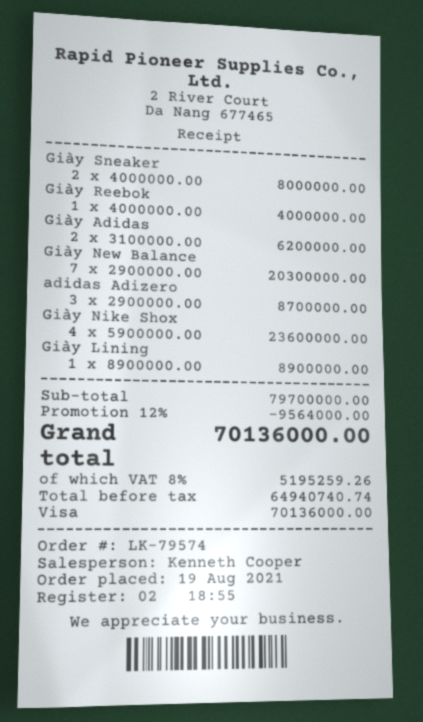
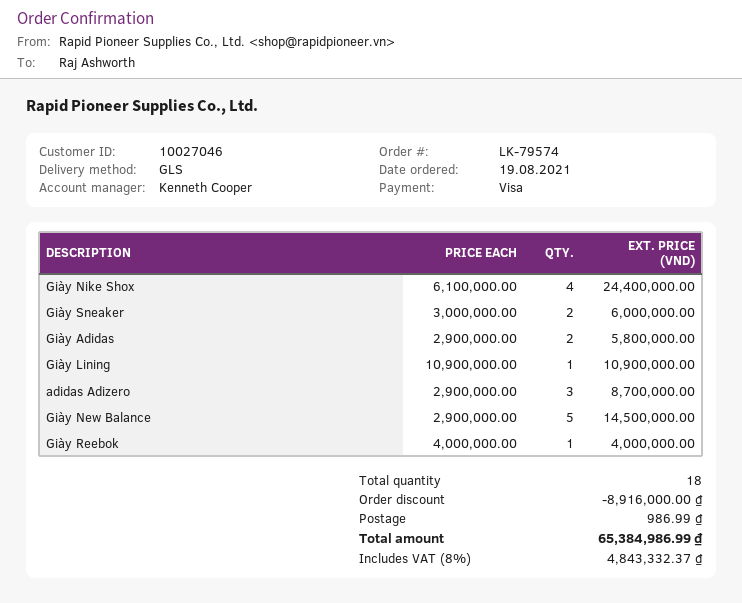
Giày Sneaker: 2 x 4000000.00 = 8000000.00 -> 2 x 3000000.00 = 6000000.00
Giày Adidas: 2 x 3100000.00 = 6200000.00 -> 2 x 2900000.00 = 5800000.00
Giày New Balance: 7 x 2900000.00 = 20300000.00 -> 5 x 2900000.00 = 14500000.00
Giày Nike Shox: 4 x 5900000.00 = 23600000.00 -> 4 x 6100000.00 = 24400000.00
Giày Lining: 1 x 8900000.00 = 8900000.00 -> 1 x 10900000.00 = 10900000.00
discount: 9564000.00 -> 8916000.00
shipping: none -> 986.99
tax: 8% = 5195259.26 -> 8% = 4843332.37
total: 70136000.00 -> 65384986.99

